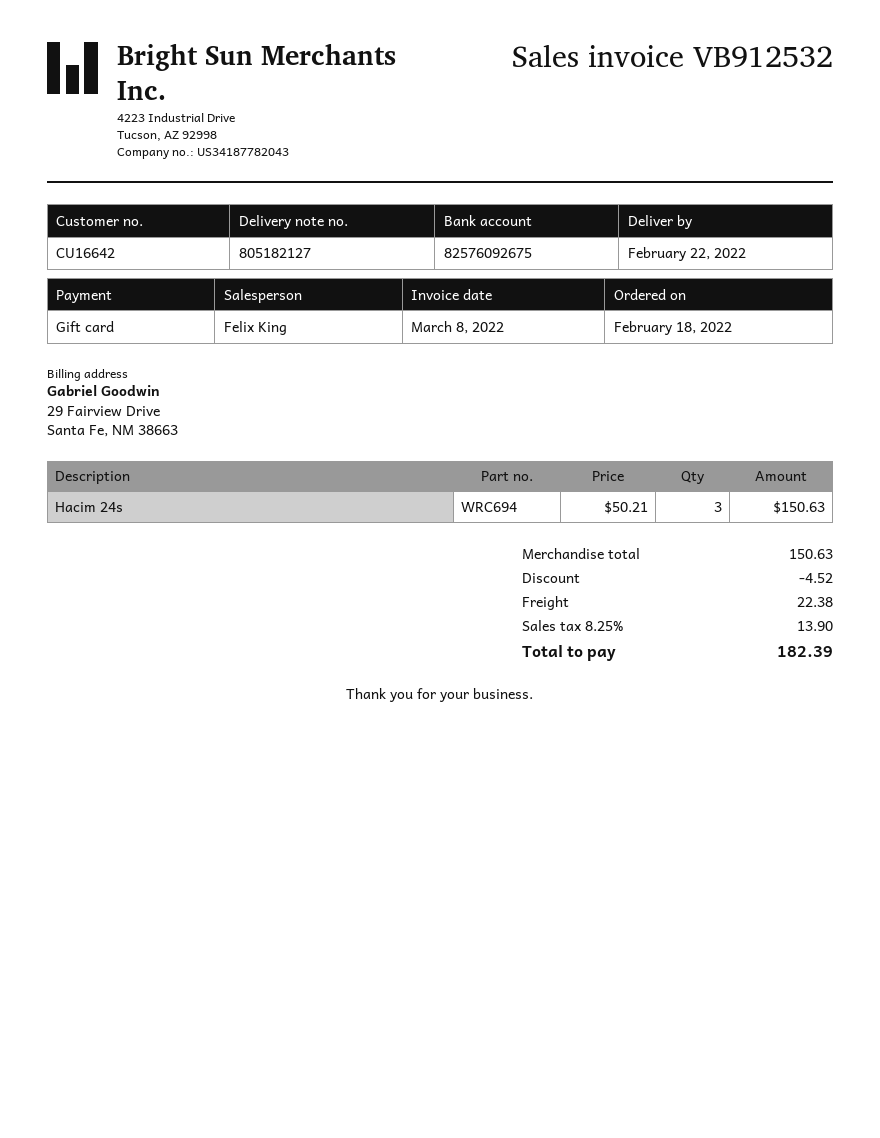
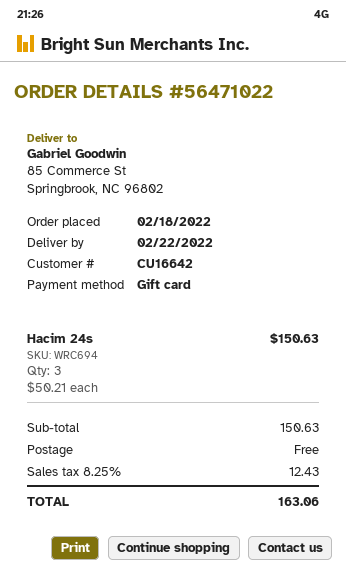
discount: 4.52 -> none
shipping: 22.38 -> 0.00
tax: 8.25% = 13.90 -> 8.25% = 12.43
total: 182.39 -> 163.06

